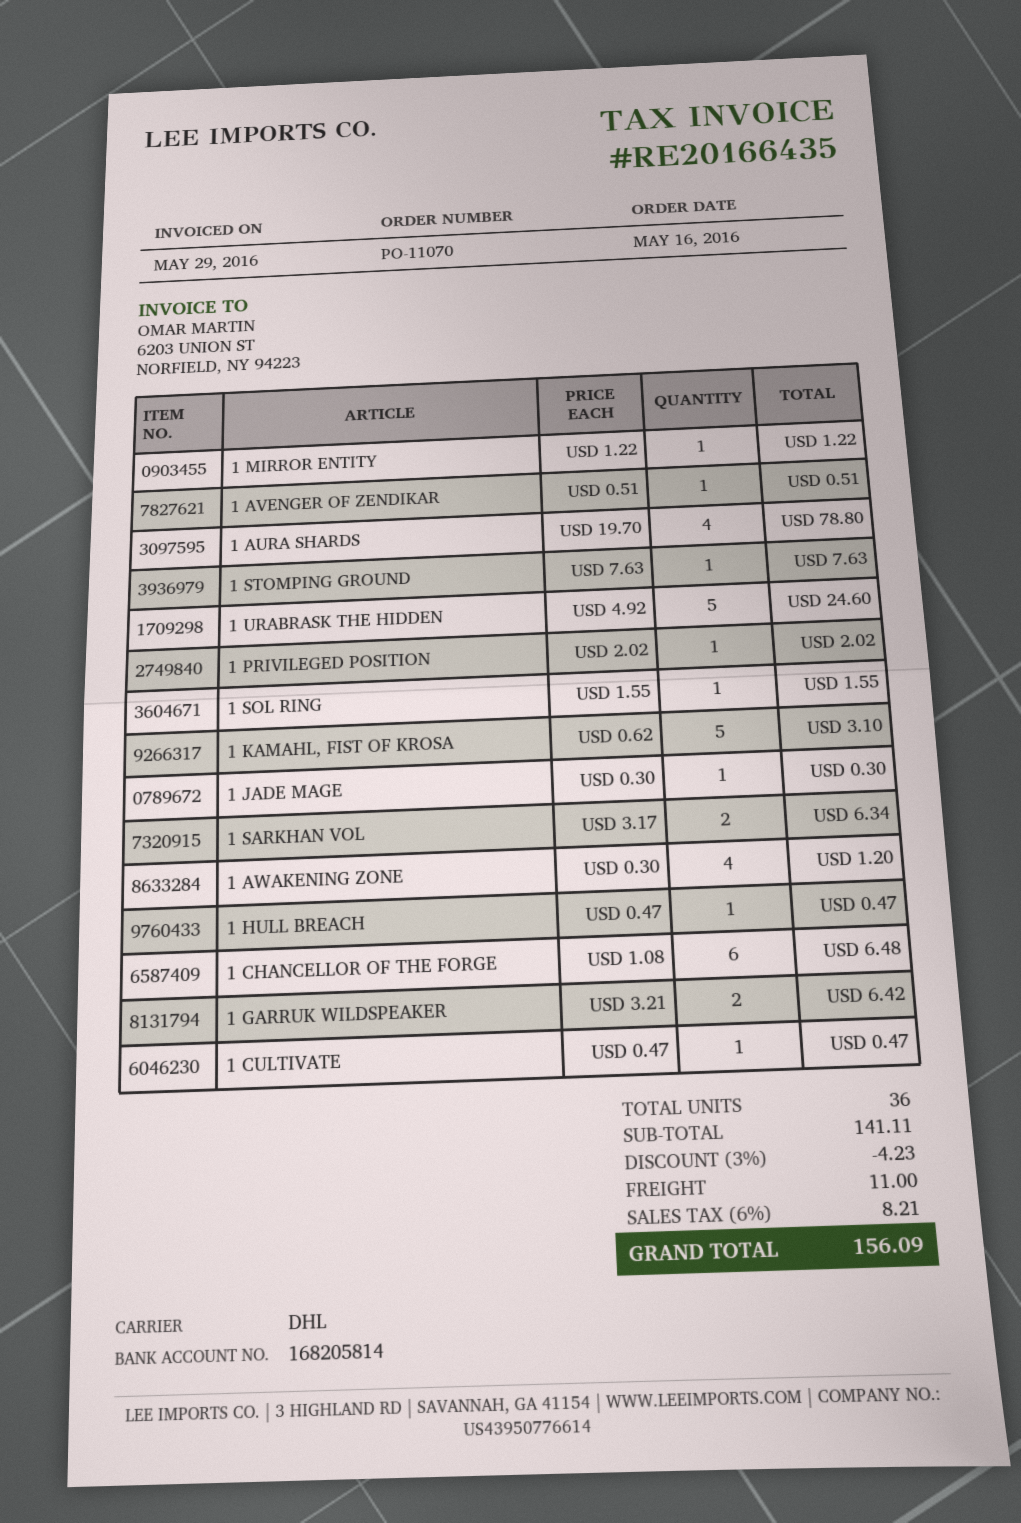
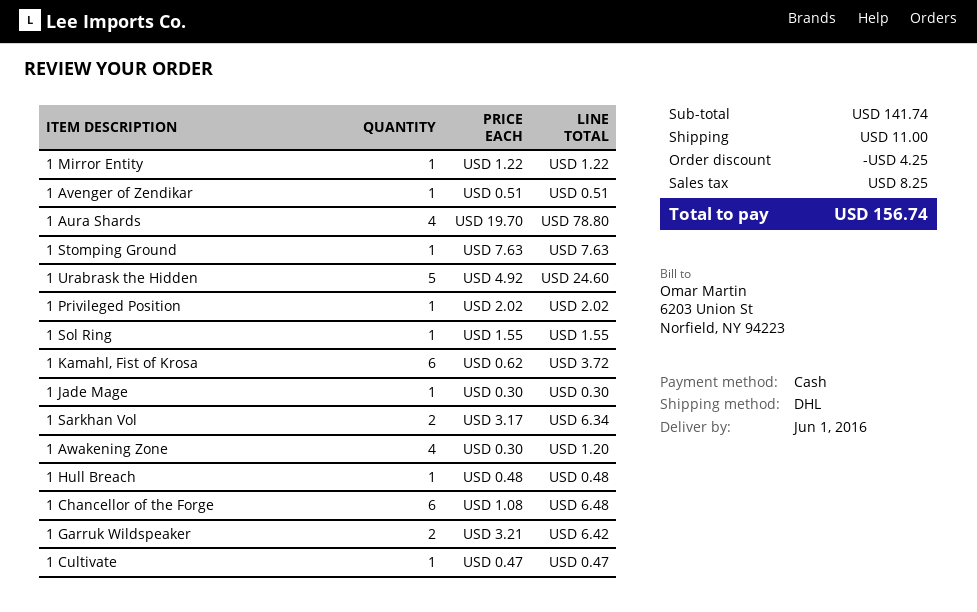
1 KAMAHL, FIST OF KROSA: 5 x 0.62 = 3.10 -> 6 x 0.62 = 3.72
1 HULL BREACH: 1 x 0.47 = 0.47 -> 1 x 0.48 = 0.48
subtotal: 141.11 -> 141.74
discount: 4.23 -> 4.25
tax: 8.21 -> 8.25
total: 156.09 -> 156.74

